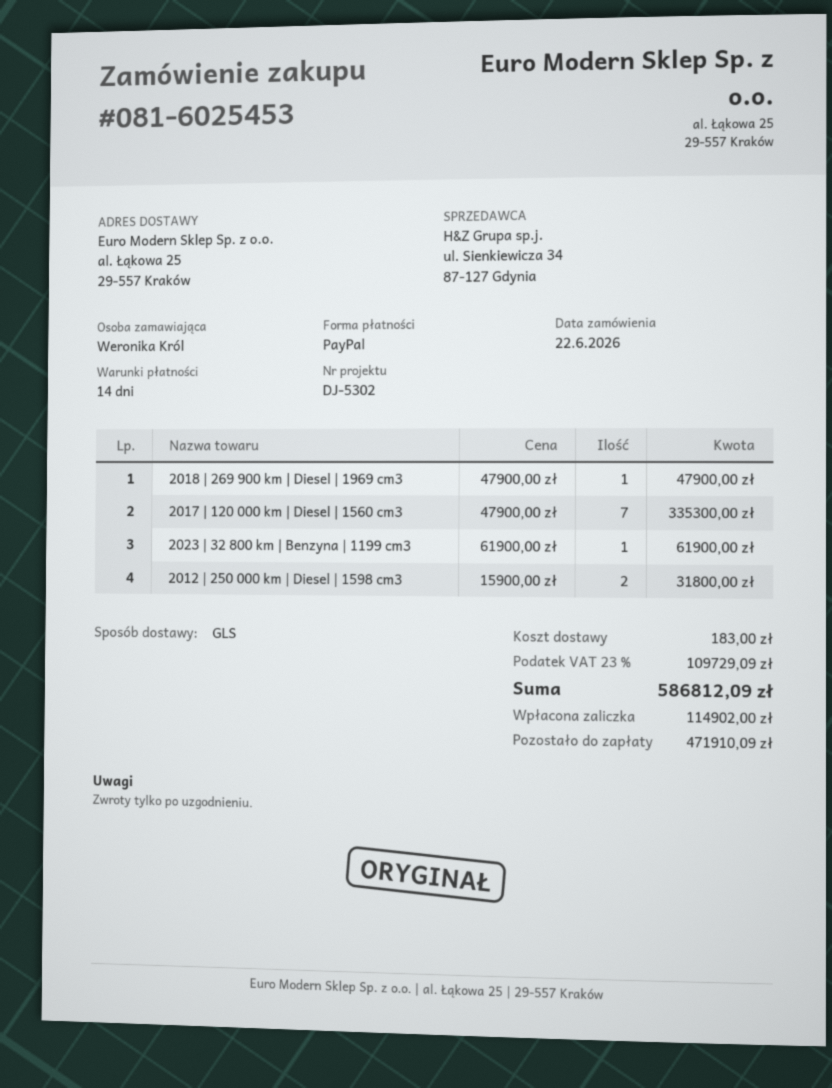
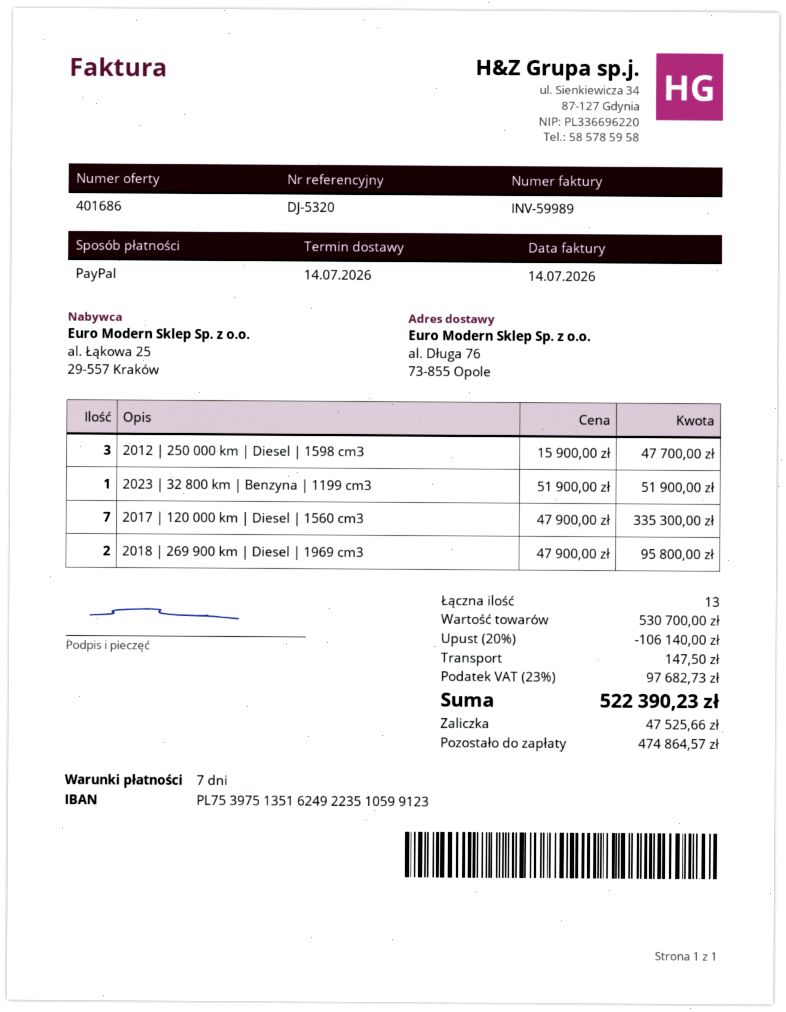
payment terms: 14 days -> 7 days
reference: DJ-5302 -> DJ-5320
ship to: al. Łąkowa 25, 29-557 Kraków -> al. Długa 76, 73-855 Opole
2018 | 269 900 km | Diesel | 1969 cm3: 1 x 47900.00 = 47900.00 -> 2 x 47900.00 = 95800.00
2023 | 32 800 km | Benzyna | 1199 cm3: 1 x 61900.00 = 61900.00 -> 1 x 51900.00 = 51900.00
2012 | 250 000 km | Diesel | 1598 cm3: 2 x 15900.00 = 31800.00 -> 3 x 15900.00 = 47700.00
discount: none -> 20% = 106140.00
shipping: 183.00 -> 147.50
tax: 23% = 109729.09 -> 23% = 97682.73
total: 586812.09 -> 522390.23
deposit: 114902.00 -> 47525.66
balance: 471910.09 -> 474864.57

